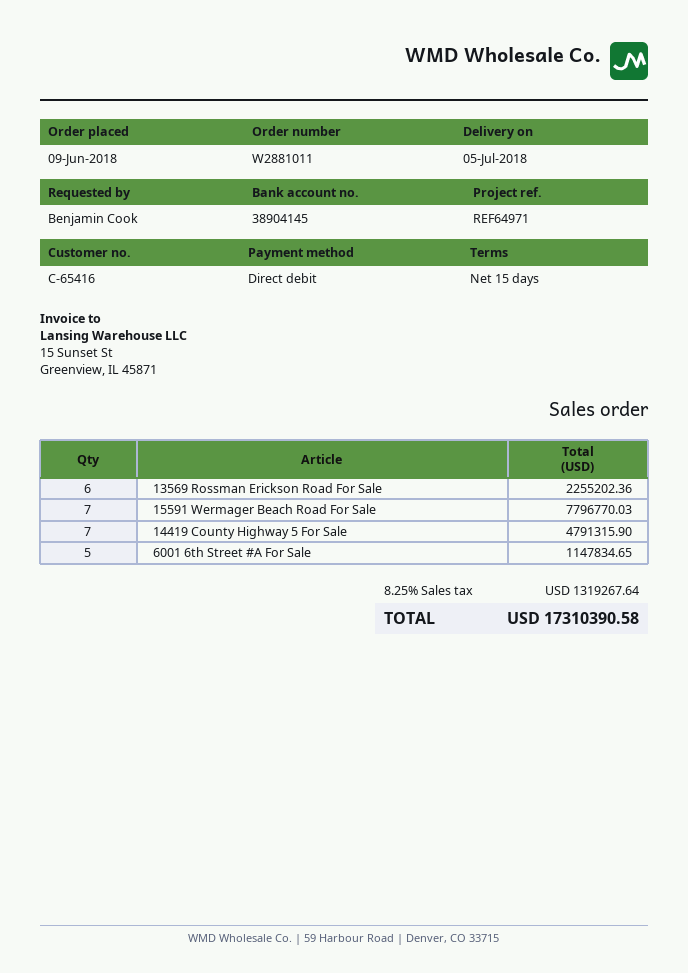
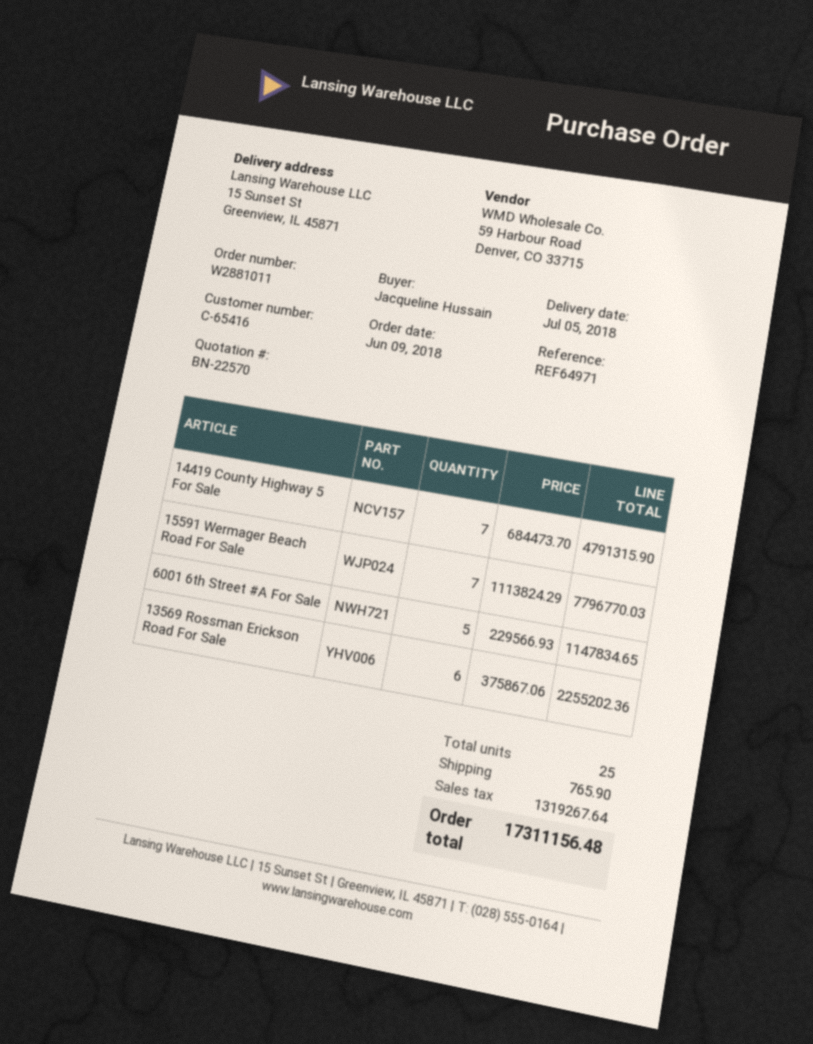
ordered by: Benjamin Cook -> Jacqueline Hussain
shipping: none -> 765.90
total: 17310390.58 -> 17311156.48

